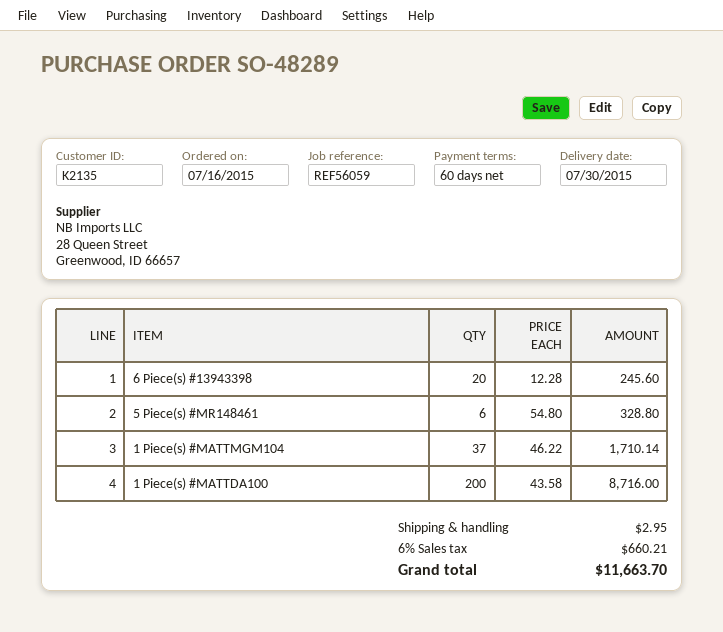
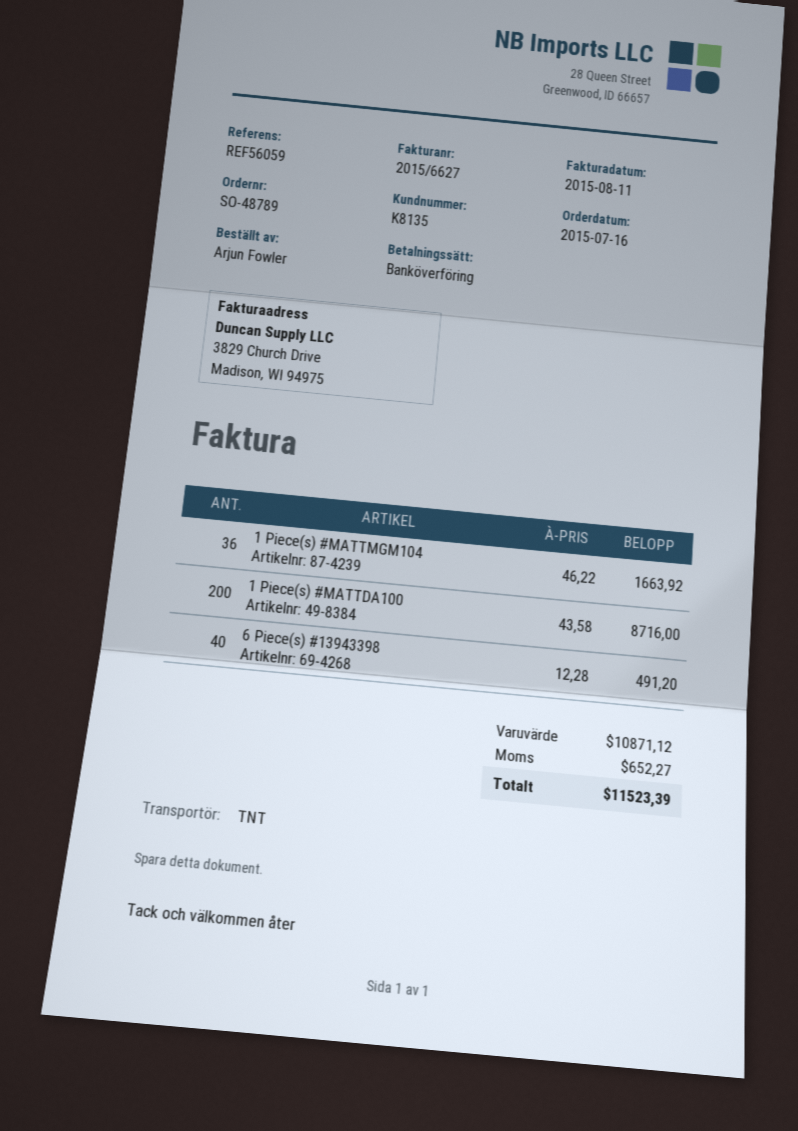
order number: SO-48289 -> SO-48789
customer number: K2135 -> K8135
6 Piece(s) #13943398: 20 x 12.28 = 245.60 -> 40 x 12.28 = 491.20
5 Piece(s) #MR148461: 6 x 54.80 = 328.80 -> none
1 Piece(s) #MATTMGM104: 37 x 46.22 = 1710.14 -> 36 x 46.22 = 1663.92
shipping: 2.95 -> none
tax: 660.21 -> 652.27
total: 11663.70 -> 11523.39

